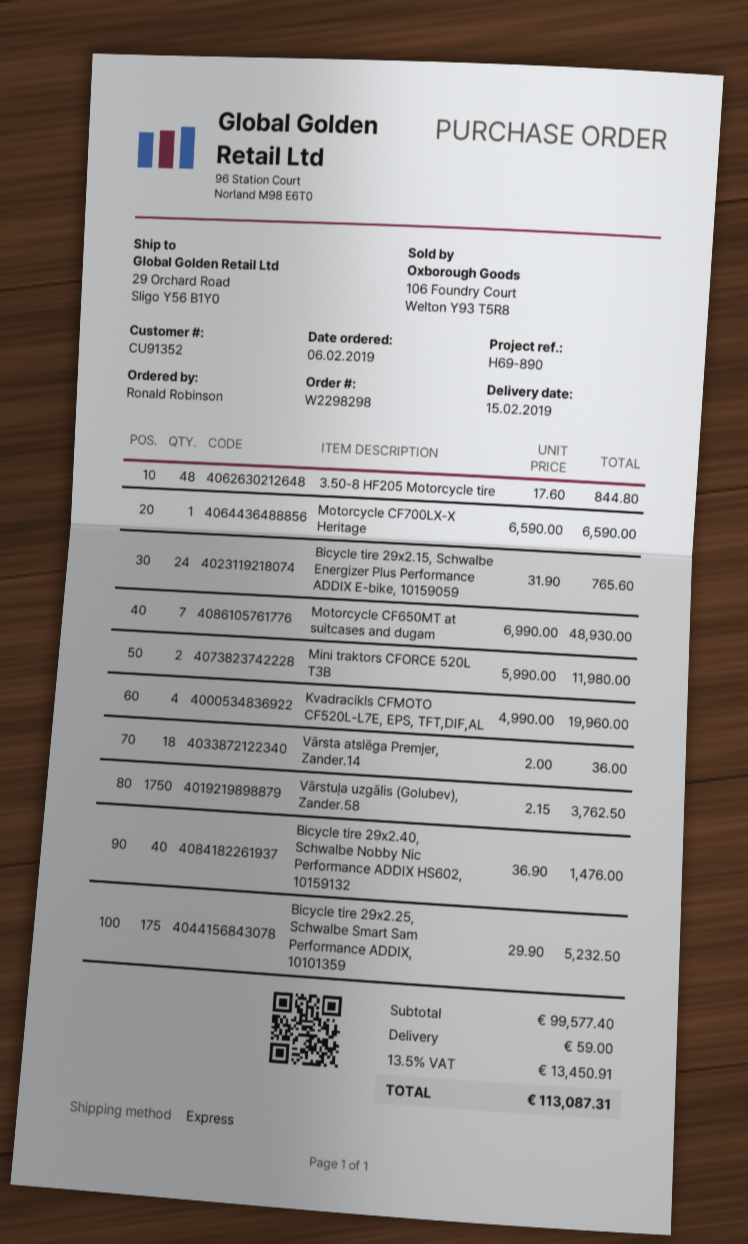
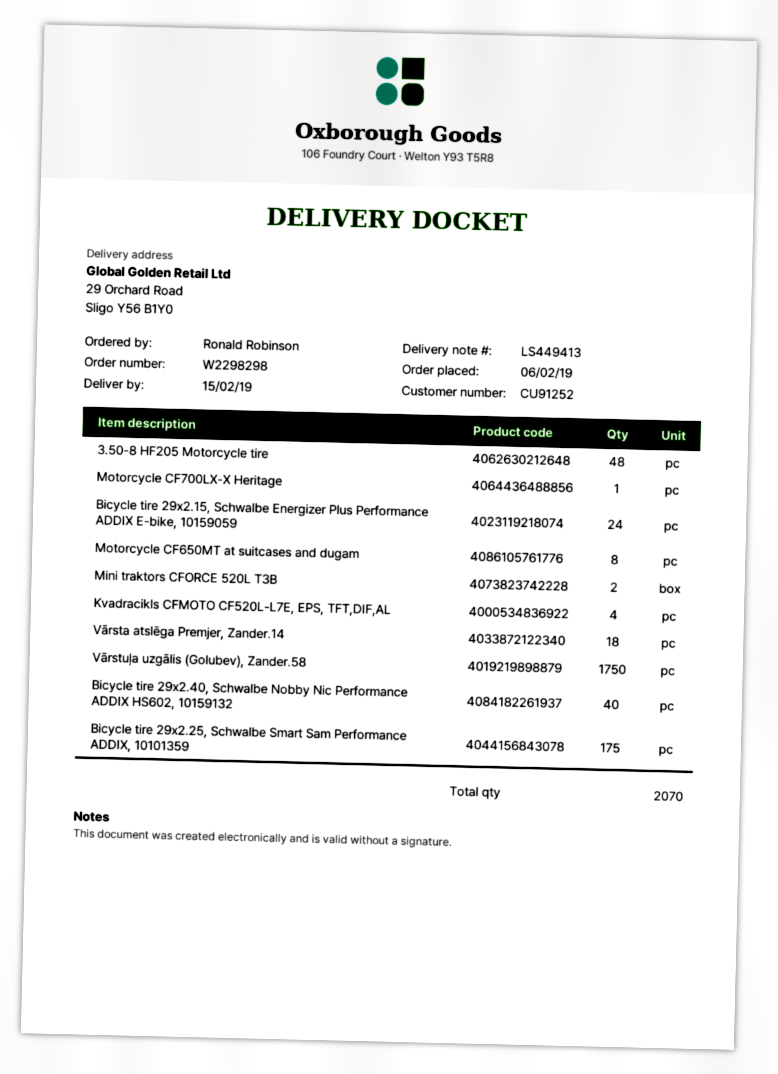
customer number: CU91352 -> CU91252
Motorcycle CF650MT at suitcases and dugam: 7 -> 8

